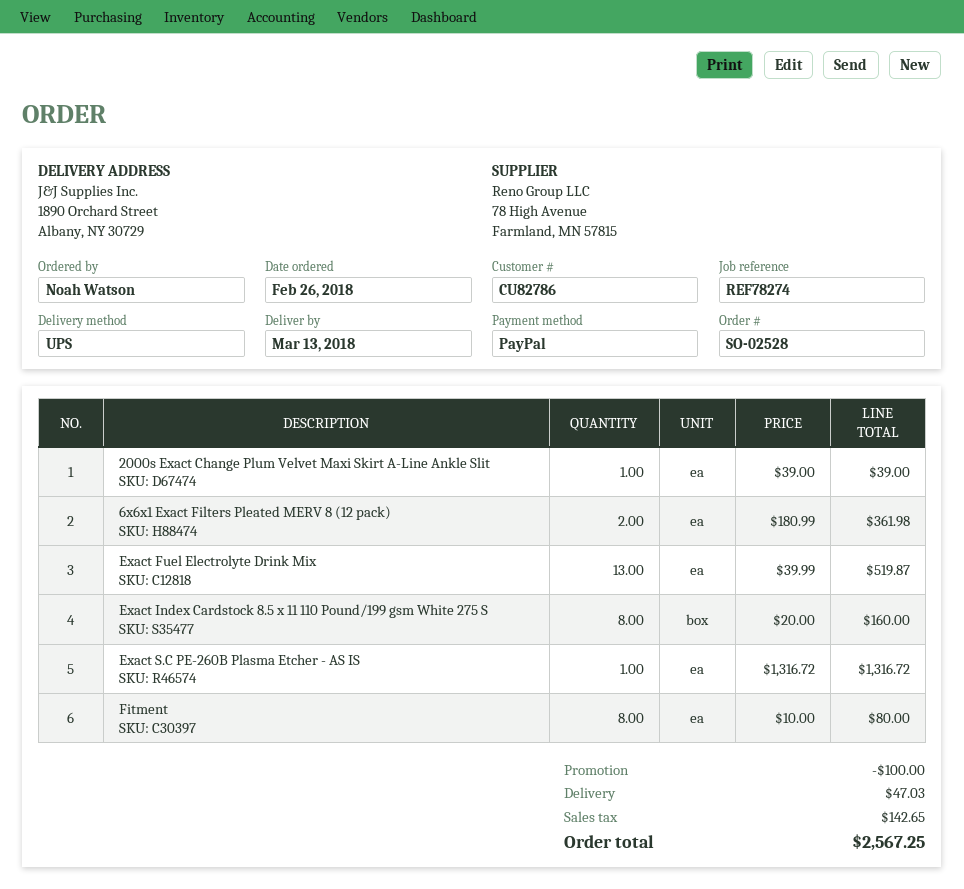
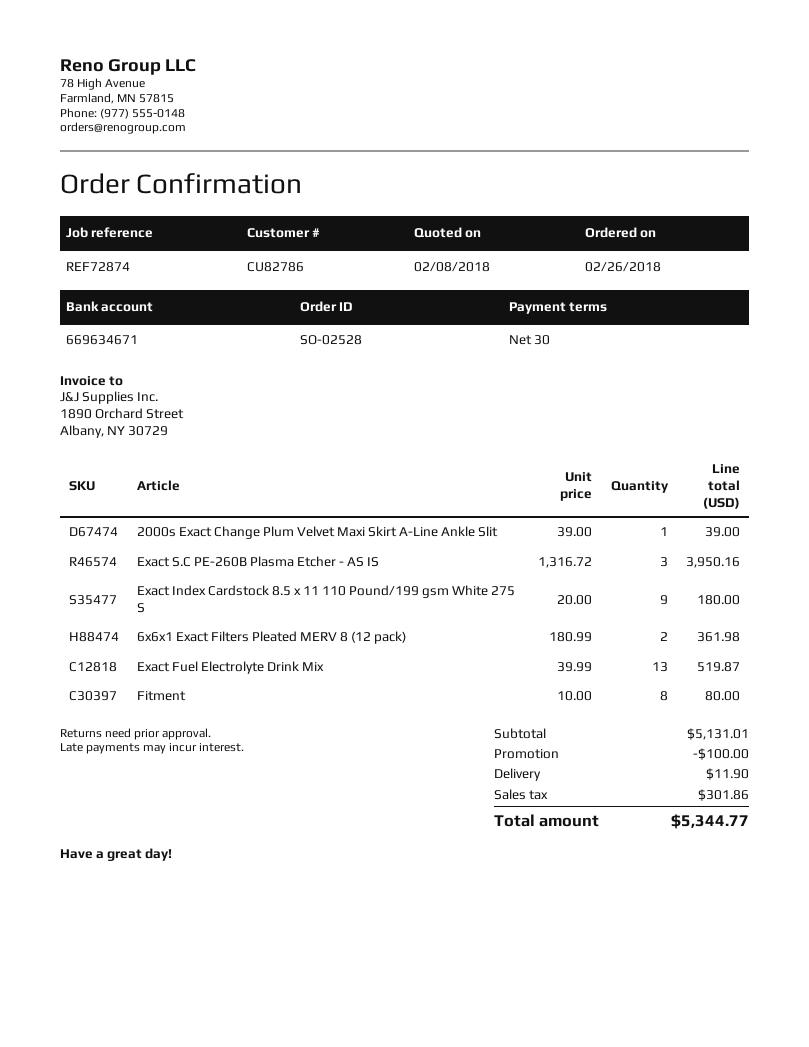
reference: REF78274 -> REF72874
Exact Index Cardstock 8.5 x 11 110 Pound/199 gsm White 275 S: 8 x 20.00 = 160.00 -> 9 x 20.00 = 180.00
Exact S.C PE-260B Plasma Etcher - AS IS: 1 x 1316.72 = 1316.72 -> 3 x 1316.72 = 3950.16
shipping: 47.03 -> 11.90
tax: 142.65 -> 301.86
total: 2567.25 -> 5344.77

